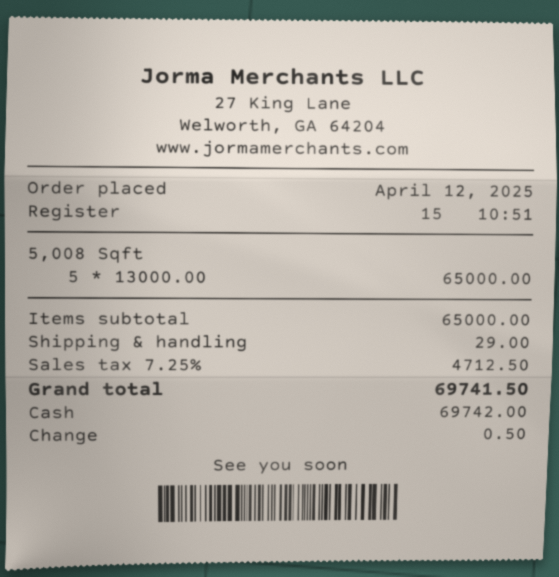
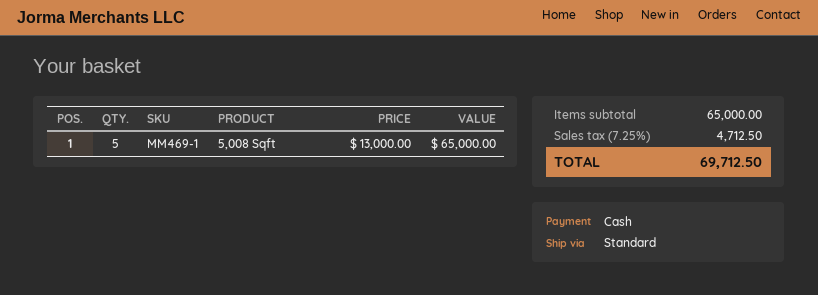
shipping: 29.00 -> none
total: 69741.50 -> 69712.50

